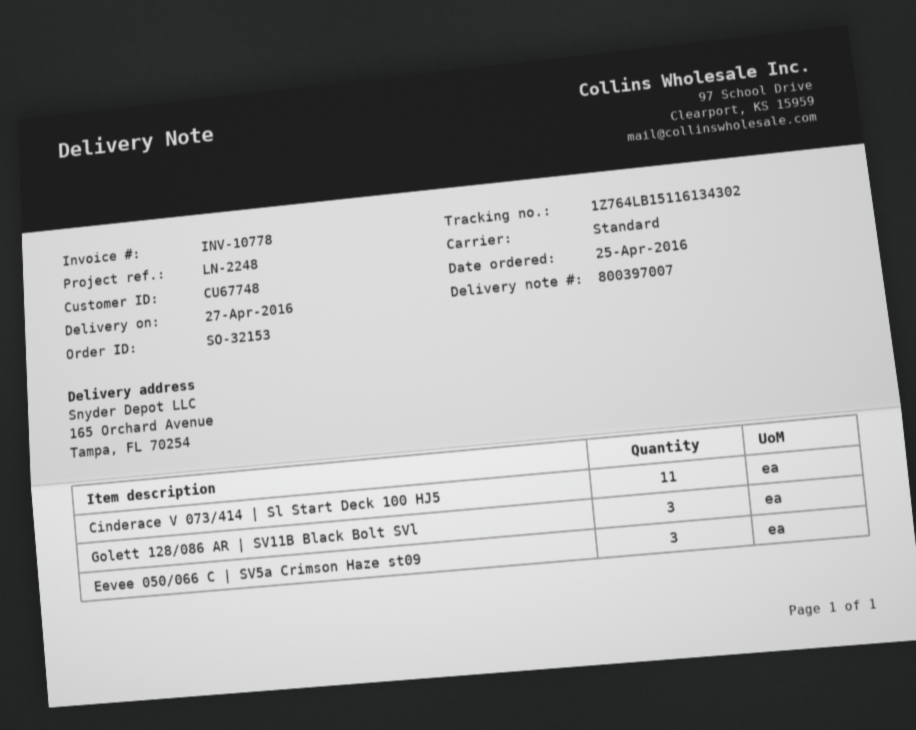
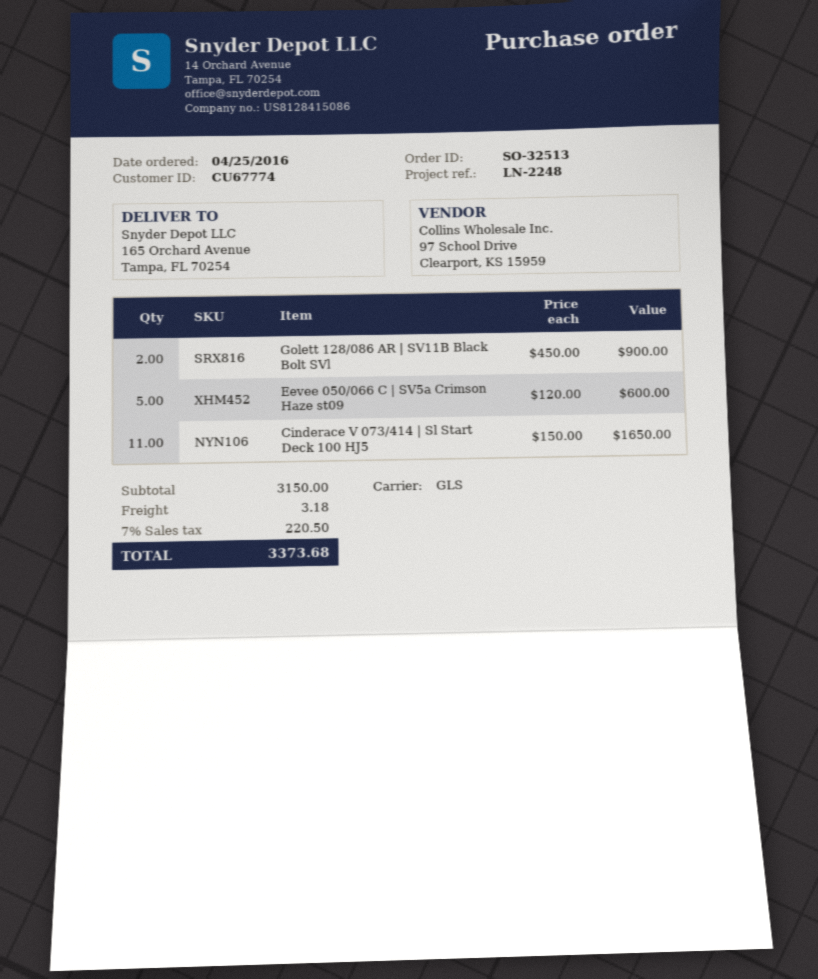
order number: SO-32153 -> SO-32513
customer number: CU67748 -> CU67774
shipping method: standard -> GLS
Golett 128/086 AR | SV11B Black Bolt SVl: 3 -> 2
Eevee 050/066 C | SV5a Crimson Haze st09: 3 -> 5

